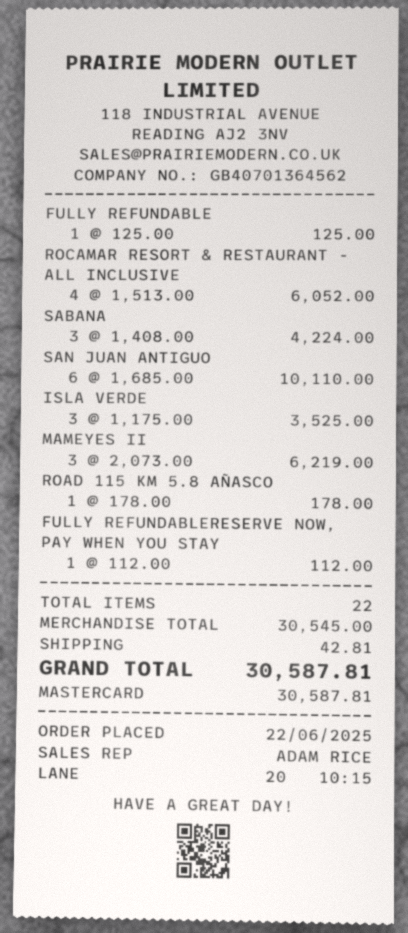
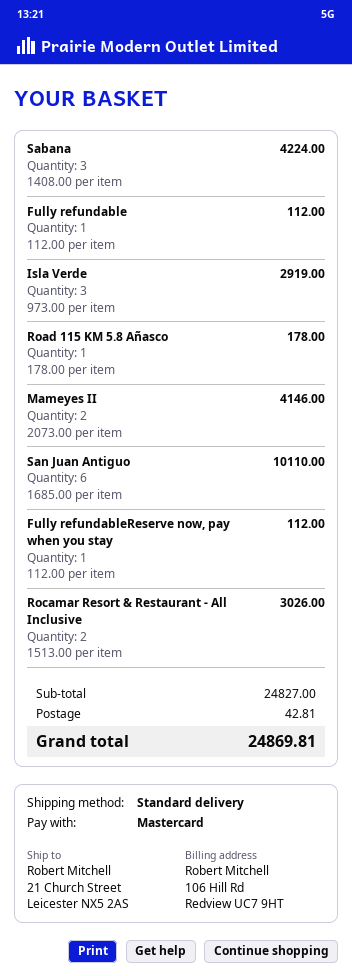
FULLY REFUNDABLE: 1 x 125.00 = 125.00 -> 1 x 112.00 = 112.00
ROCAMAR RESORT & RESTAURANT - ALL INCLUSIVE: 4 x 1513.00 = 6052.00 -> 2 x 1513.00 = 3026.00
ISLA VERDE: 3 x 1175.00 = 3525.00 -> 3 x 973.00 = 2919.00
MAMEYES II: 3 x 2073.00 = 6219.00 -> 2 x 2073.00 = 4146.00
subtotal: 30545.00 -> 24827.00
total: 30587.81 -> 24869.81

